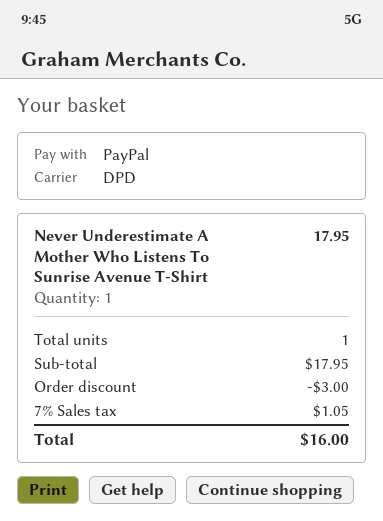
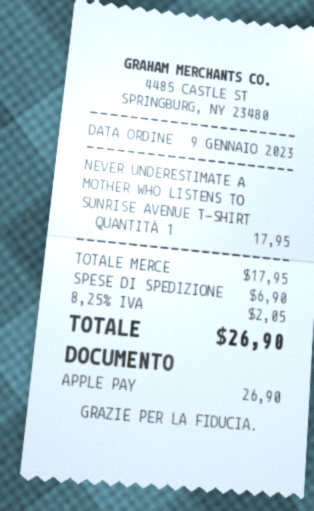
payment method: PayPal -> Apple Pay
discount: 3.00 -> none
shipping: none -> 6.90
tax: 7% = 1.05 -> 8.25% = 2.05
total: 16.00 -> 26.90

